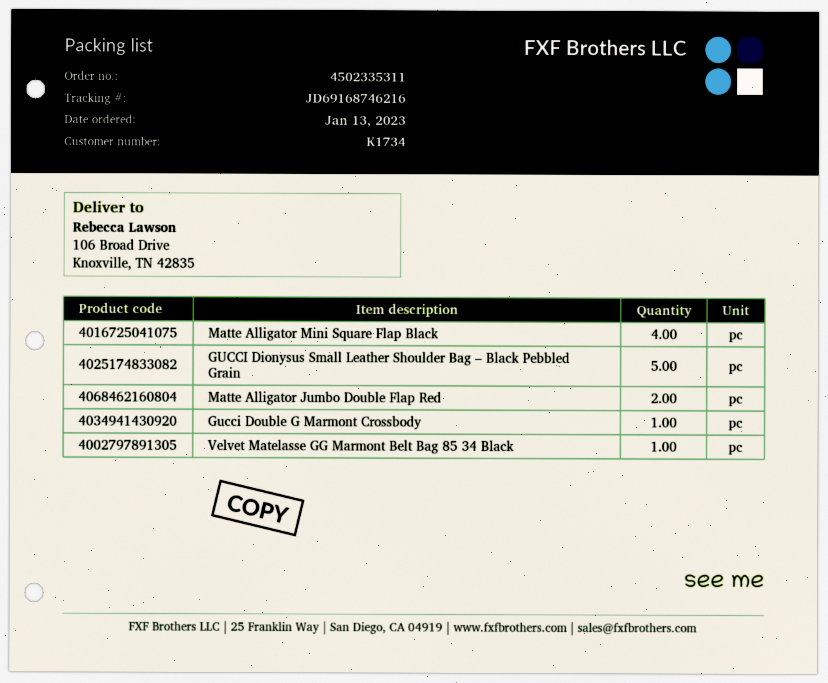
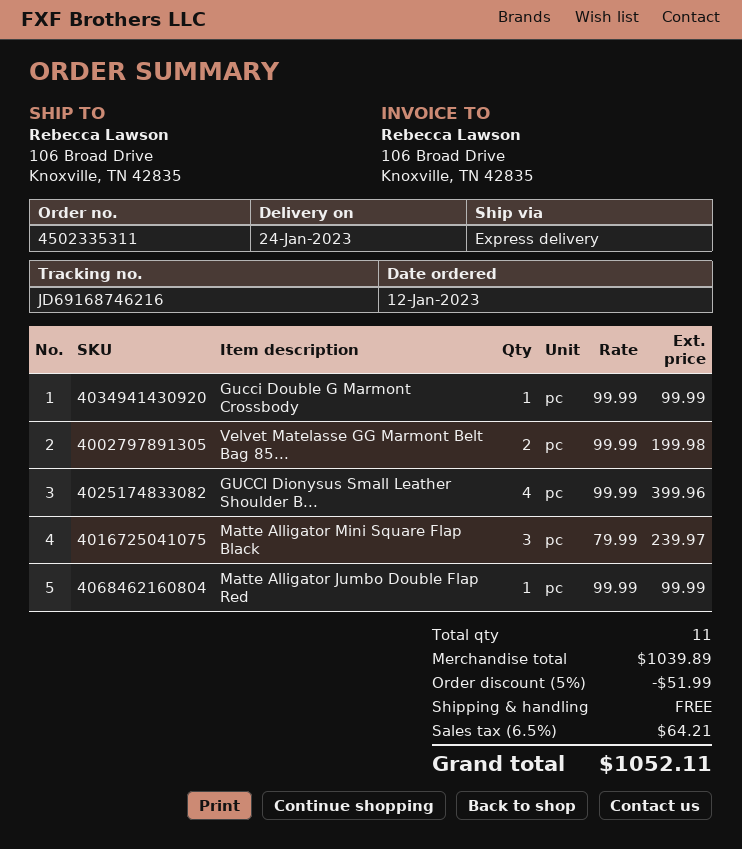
order date: 2023-01-13 -> 2023-01-12
Matte Alligator Mini Square Flap Black: 4 -> 3
GUCCI Dionysus Small Leather Shoulder Bag – Black Pebbled Grain: 5 -> 4
Matte Alligator Jumbo Double Flap Red: 2 -> 1
Velvet Matelasse GG Marmont Belt Bag 85 34 Black: 1 -> 2

